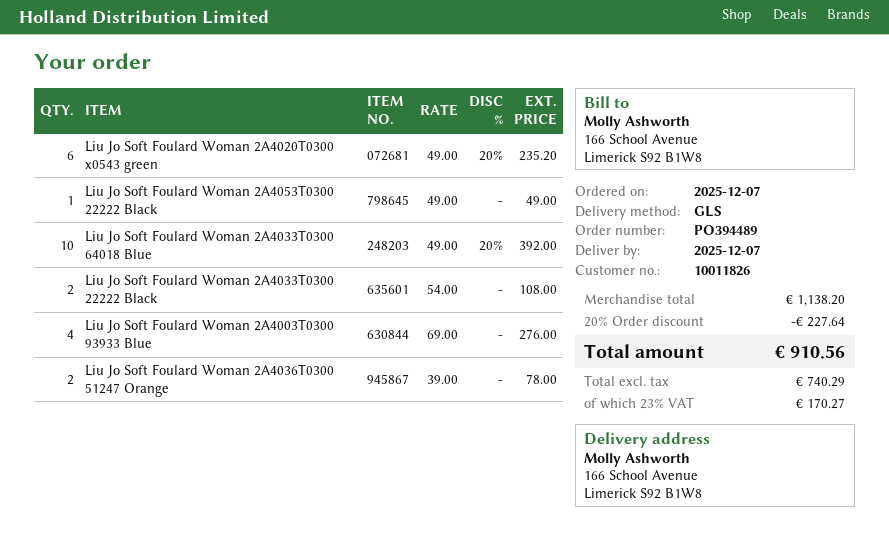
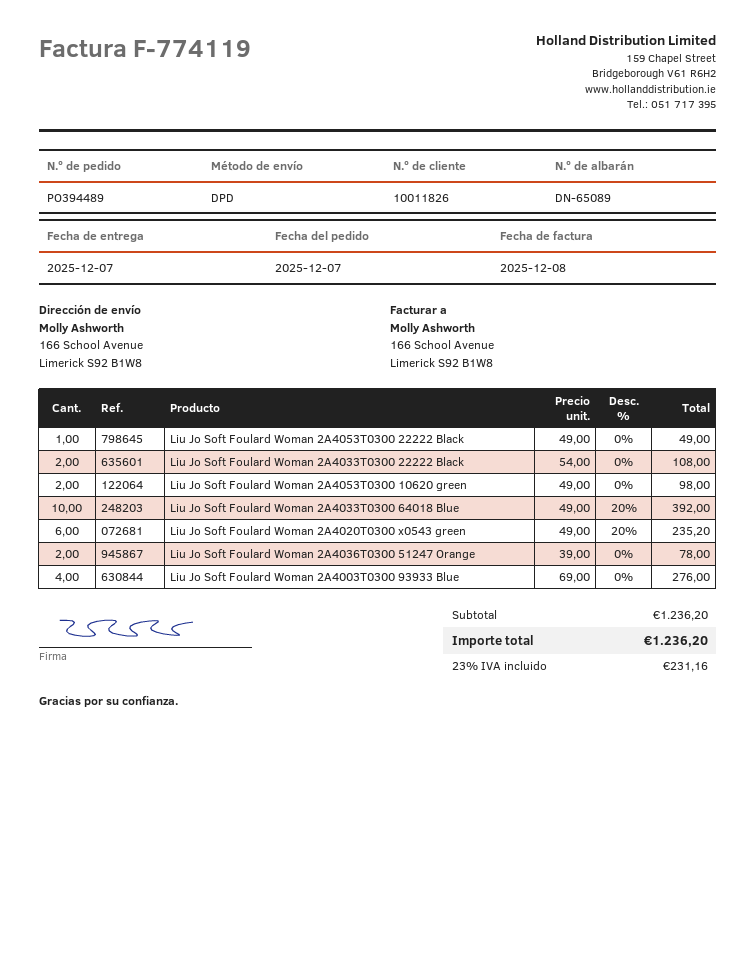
shipping method: GLS -> DPD
Liu Jo Soft Foulard Woman 2A4053T0300 10620 green: none -> 2 x 49.00 = 98.00
subtotal: 1138.20 -> 1236.20
discount: 20% = 227.64 -> none
tax: 23% = 170.27 -> 23% = 231.16
total: 910.56 -> 1236.20

